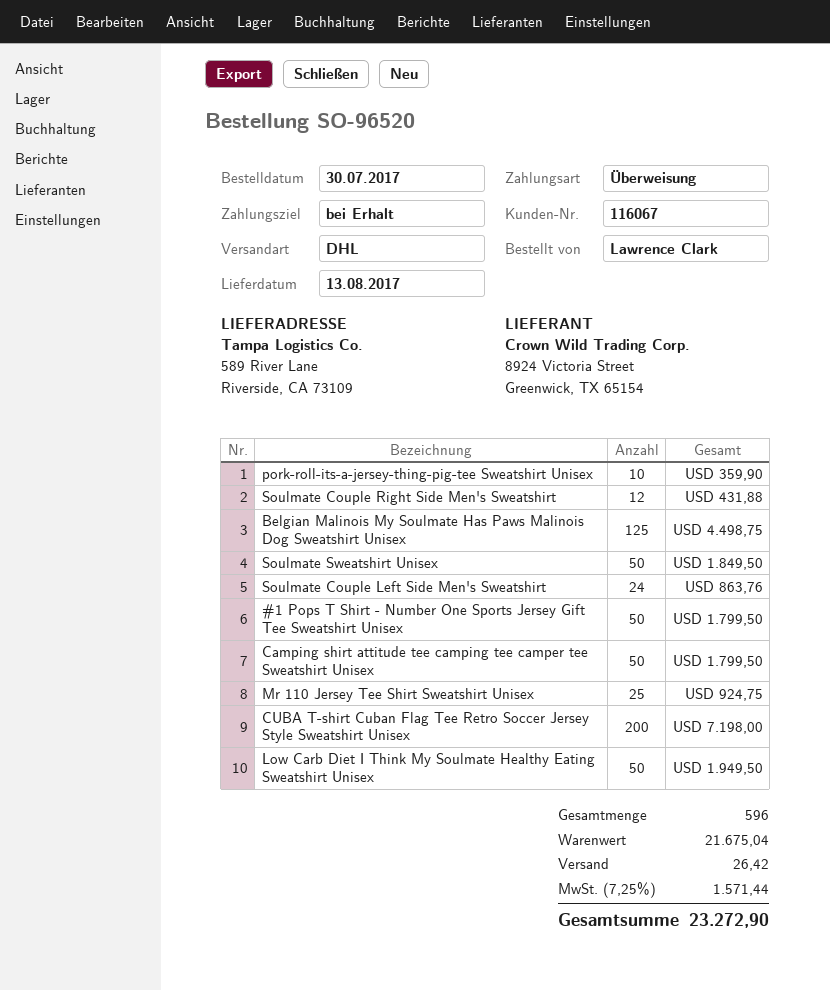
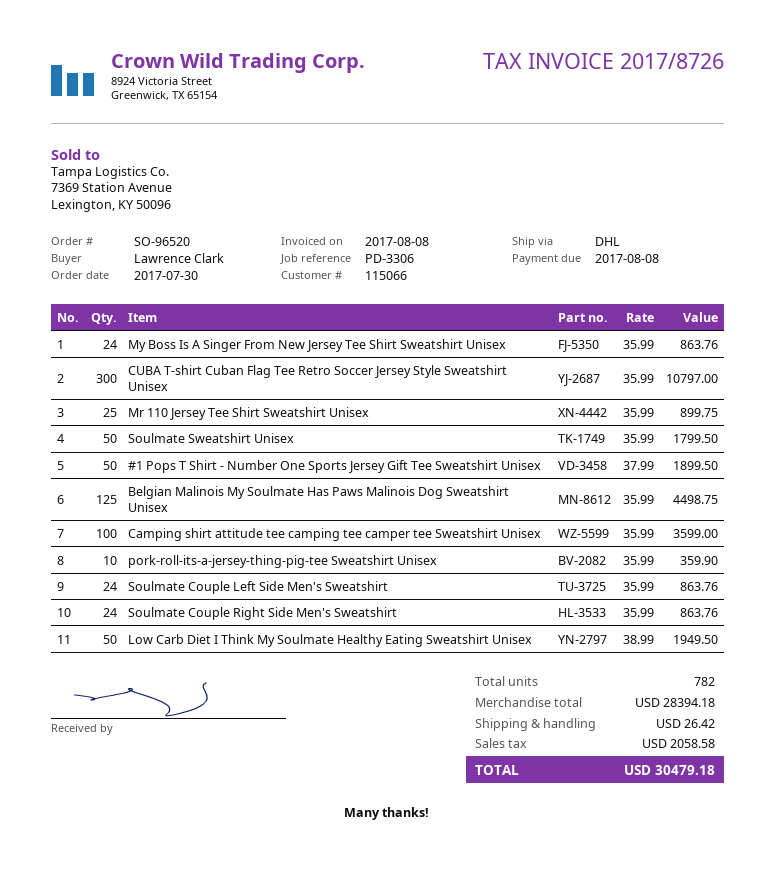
customer number: 116067 -> 115066
Soulmate Couple Right Side Men's Sweatshirt: 12 for 431.88 -> 24 for 863.76
Soulmate Sweatshirt Unisex: 50 for 1849.50 -> 50 for 1799.50
#1 Pops T Shirt - Number One Sports Jersey Gift Tee Sweatshirt Unisex: 50 for 1799.50 -> 50 for 1899.50
Camping shirt attitude tee camping tee camper tee Sweatshirt Unisex: 50 for 1799.50 -> 100 for 3599.00
Mr 110 Jersey Tee Shirt Sweatshirt Unisex: 25 for 924.75 -> 25 for 899.75
CUBA T-shirt Cuban Flag Tee Retro Soccer Jersey Style Sweatshirt Unisex: 200 for 7198.00 -> 300 for 10797.00
My Boss Is A Singer From New Jersey Tee Shirt Sweatshirt Unisex: none -> 24 for 863.76
total quantity: 596 -> 782
subtotal: 21675.04 -> 28394.18
tax: 1571.44 -> 2058.58
total: 23272.90 -> 30479.18

